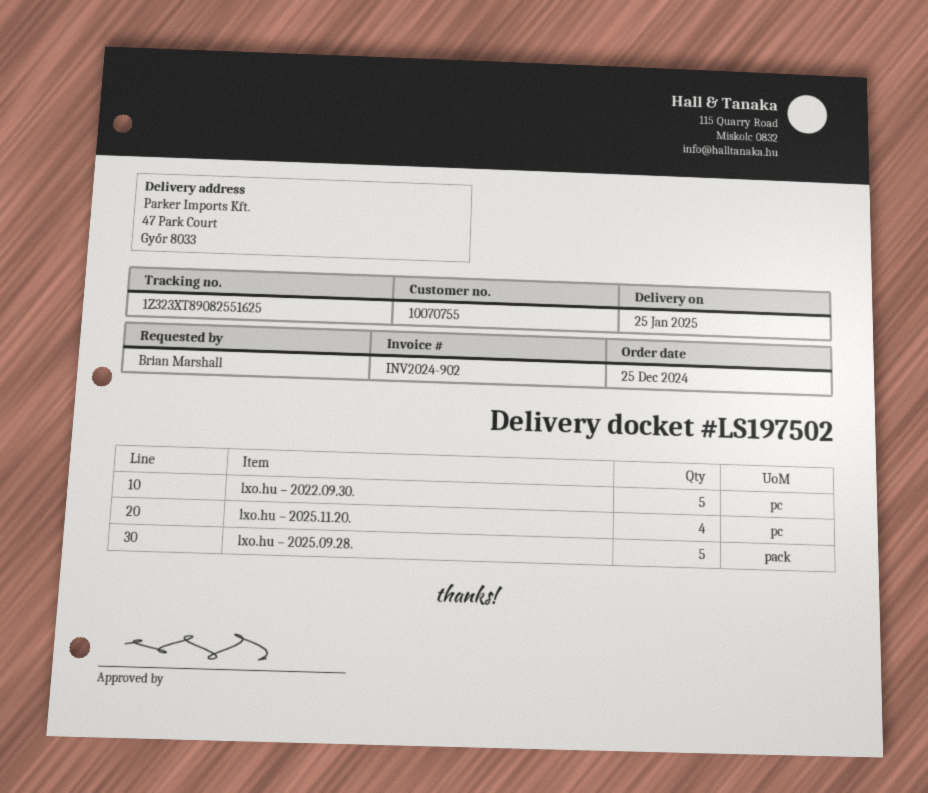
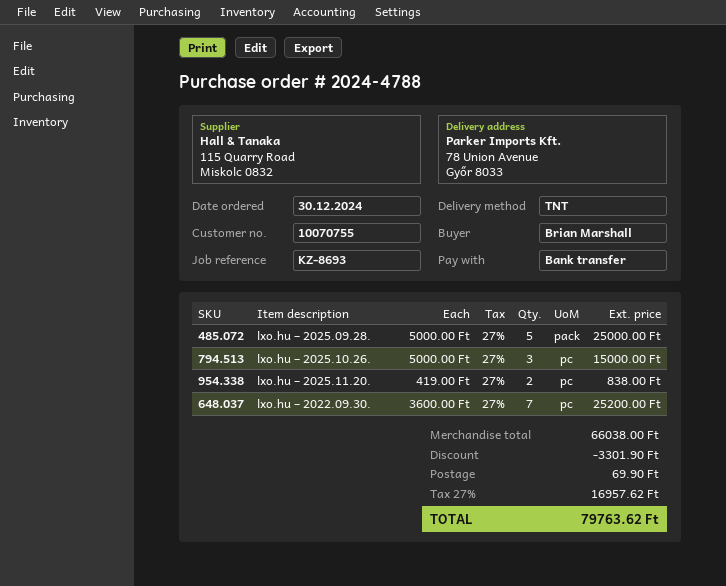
order date: 2024-12-25 -> 2024-12-30
ship to: 47 Park Court, Győr 8033 -> 78 Union Avenue, Győr 8033
lxo.hu – 2022.09.30.: 5 -> 7
lxo.hu – 2025.11.20.: 4 -> 2
lxo.hu – 2025.10.26.: none -> 3

